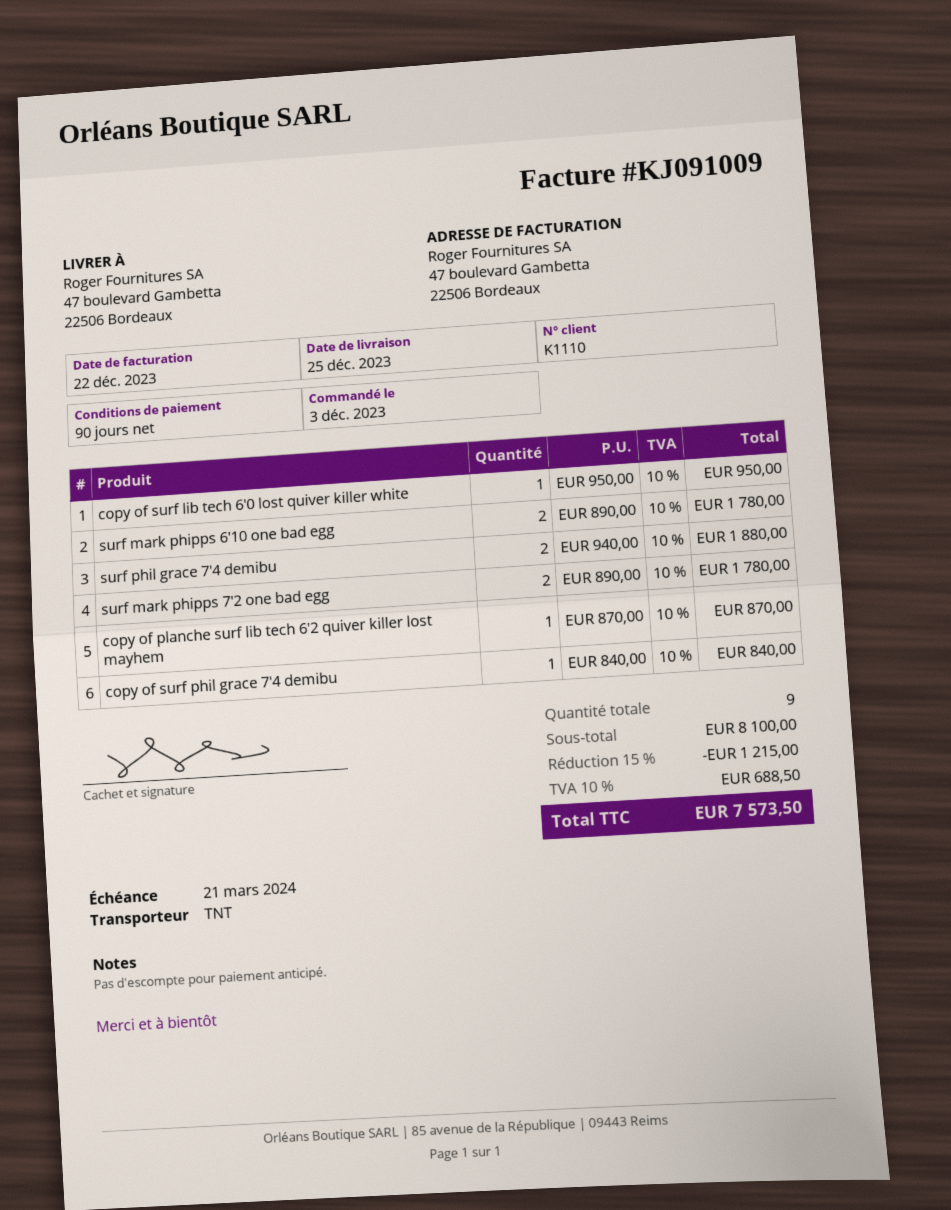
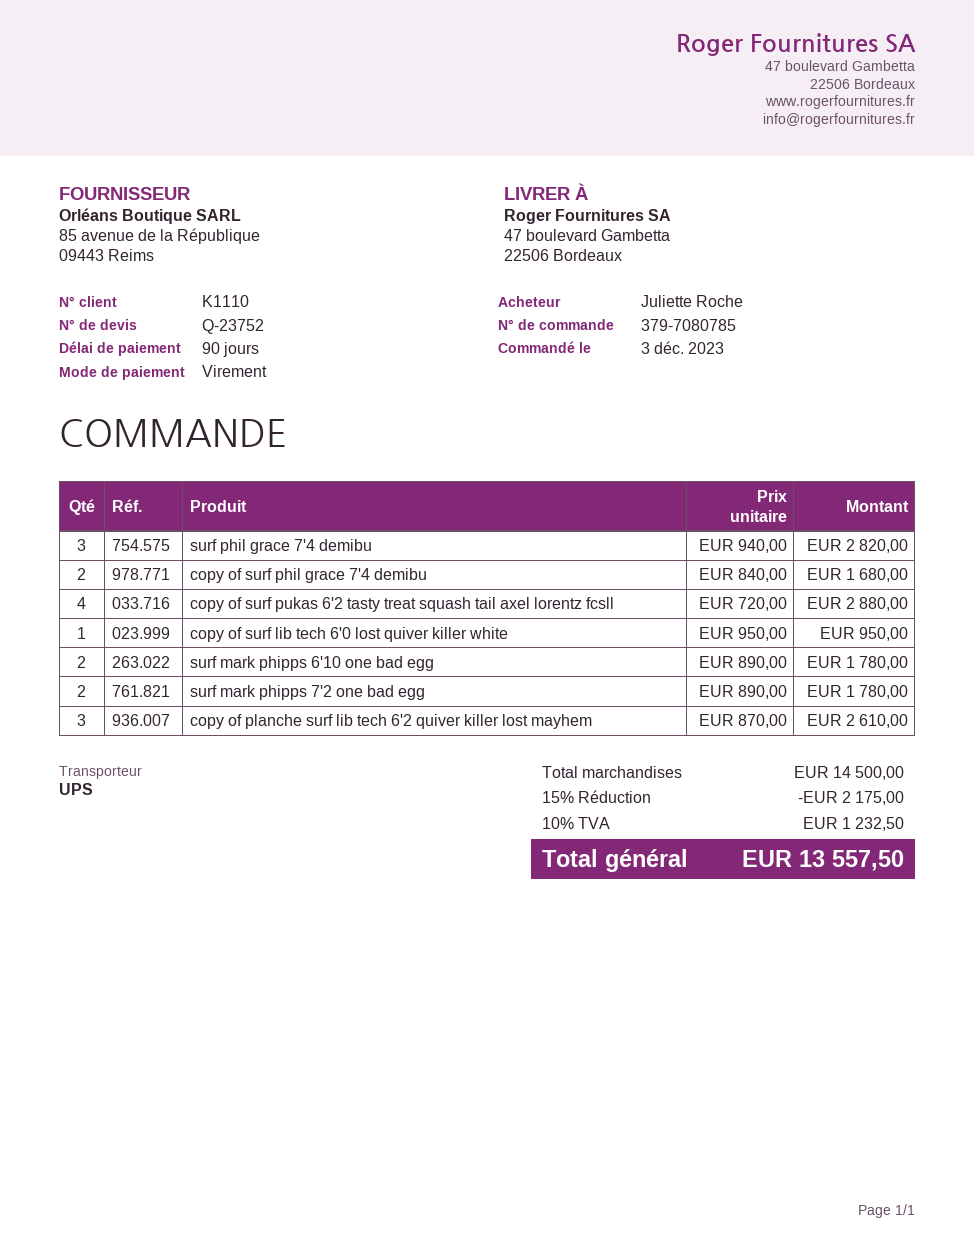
shipping method: TNT -> UPS
surf phil grace 7'4 demibu: 2 x 940.00 = 1880.00 -> 3 x 940.00 = 2820.00
copy of planche surf lib tech 6'2 quiver killer lost mayhem: 1 x 870.00 = 870.00 -> 3 x 870.00 = 2610.00
copy of surf phil grace 7'4 demibu: 1 x 840.00 = 840.00 -> 2 x 840.00 = 1680.00
copy of surf pukas 6'2 tasty treat squash tail axel lorentz fcsll: none -> 4 x 720.00 = 2880.00
subtotal: 8100.00 -> 14500.00
discount: 15% = 1215.00 -> 15% = 2175.00
tax: 10% = 688.50 -> 10% = 1232.50
total: 7573.50 -> 13557.50

